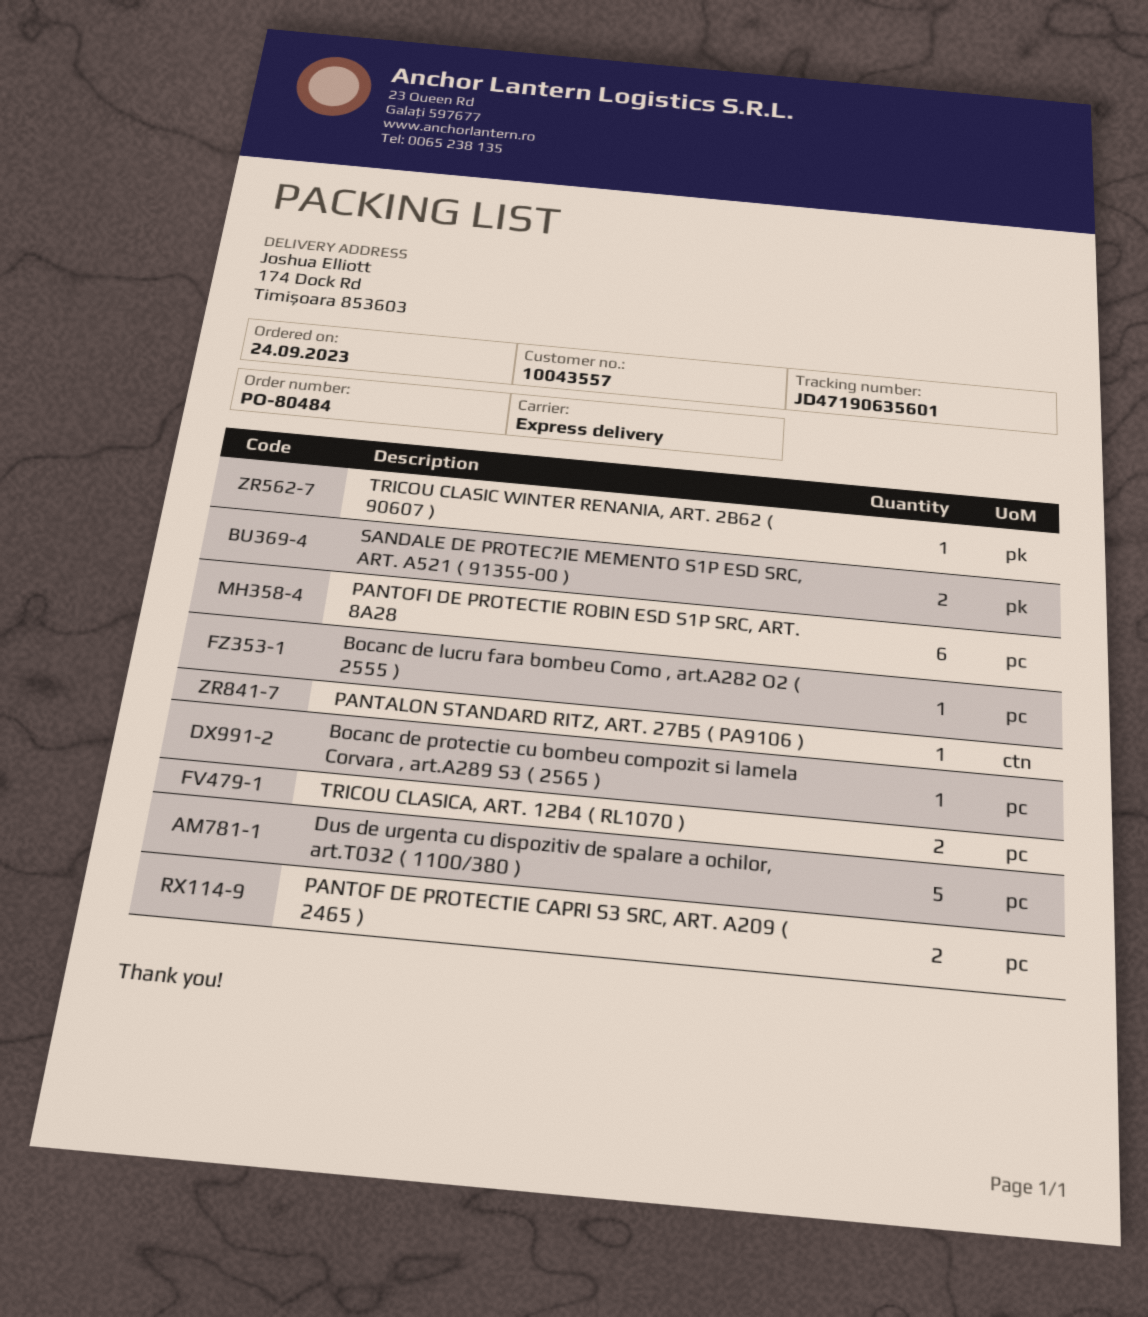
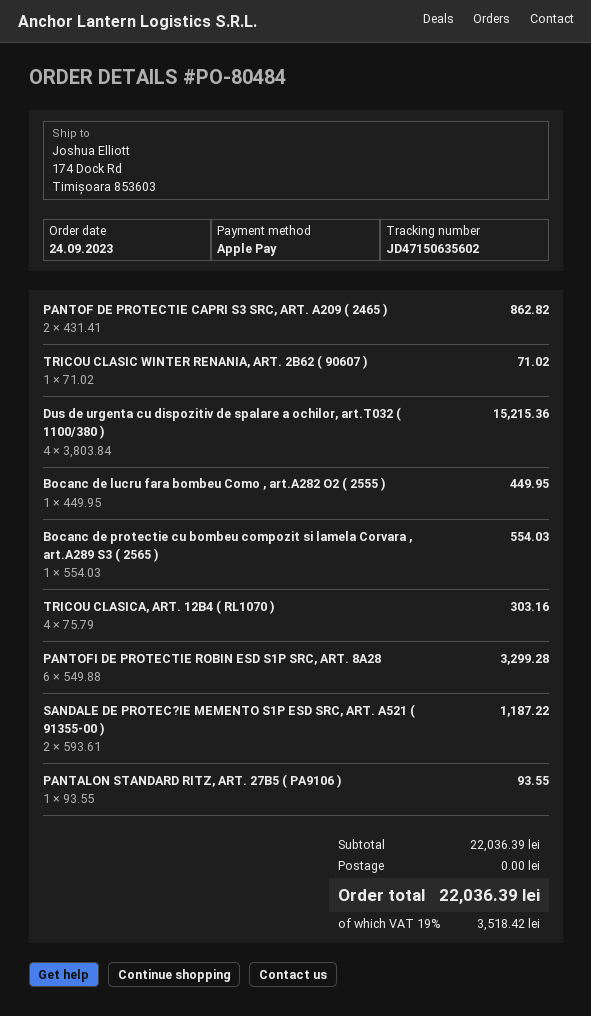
tracking number: JD47190635601 -> JD47150635602
TRICOU CLASICA, ART. 12B4 ( RL1070 ): 2 -> 4
Dus de urgenta cu dispozitiv de spalare a ochilor, art.T032 ( 1100/380 ): 5 -> 4

